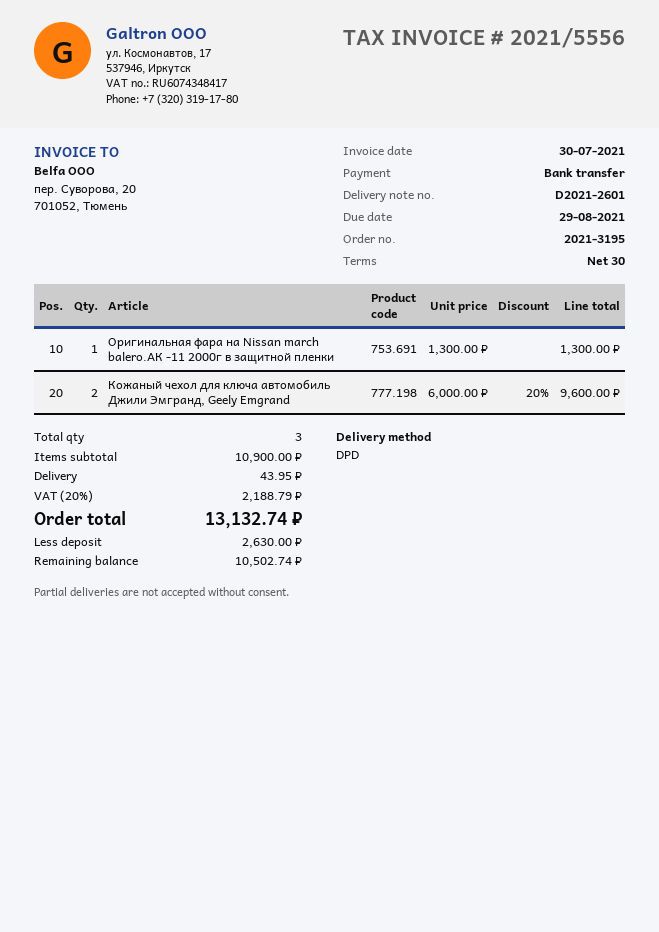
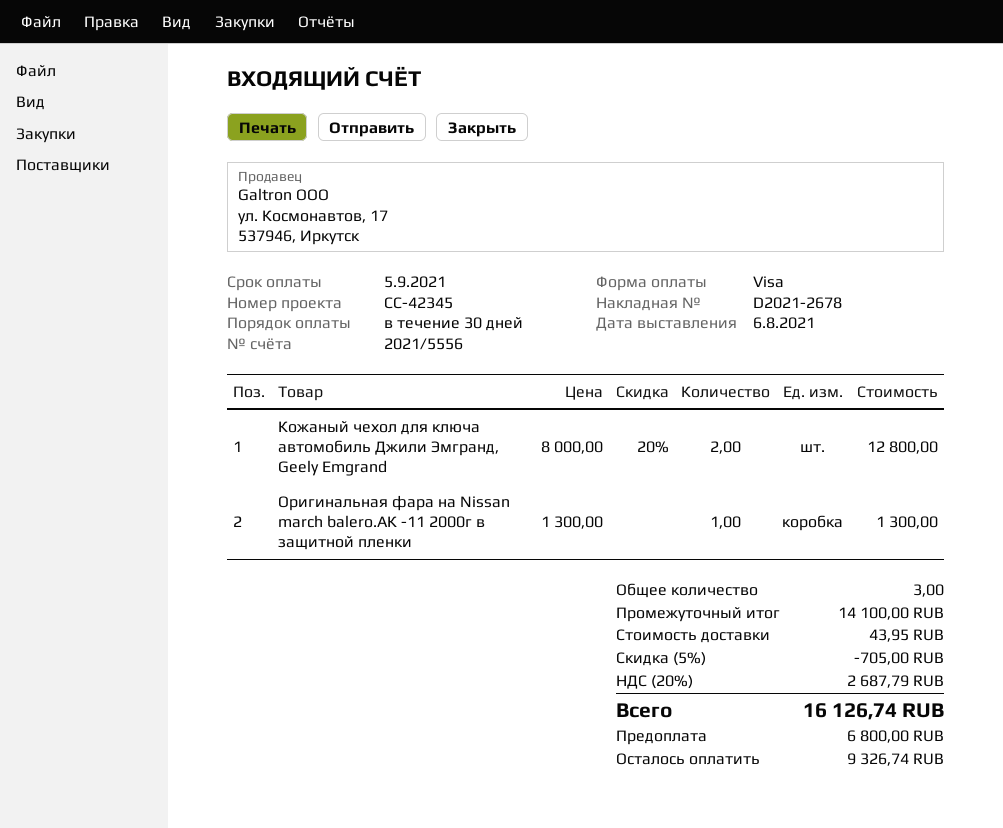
delivery note number: D2021-2601 -> D2021-2678
invoice date: 2021-07-30 -> 2021-08-06
due date: 2021-08-29 -> 2021-09-05
payment method: bank transfer -> Visa
Кожаный чехол для ключа автомобиль Джили Эмгранд, Geely Emgrand: 2 x 6000.00 - 20% = 9600.00 -> 2 x 8000.00 - 20% = 12800.00
subtotal: 10900.00 -> 14100.00
discount: none -> 5% = 705.00
tax: 20% = 2188.79 -> 20% = 2687.79
total: 13132.74 -> 16126.74
deposit: 2630.00 -> 6800.00
balance: 10502.74 -> 9326.74

